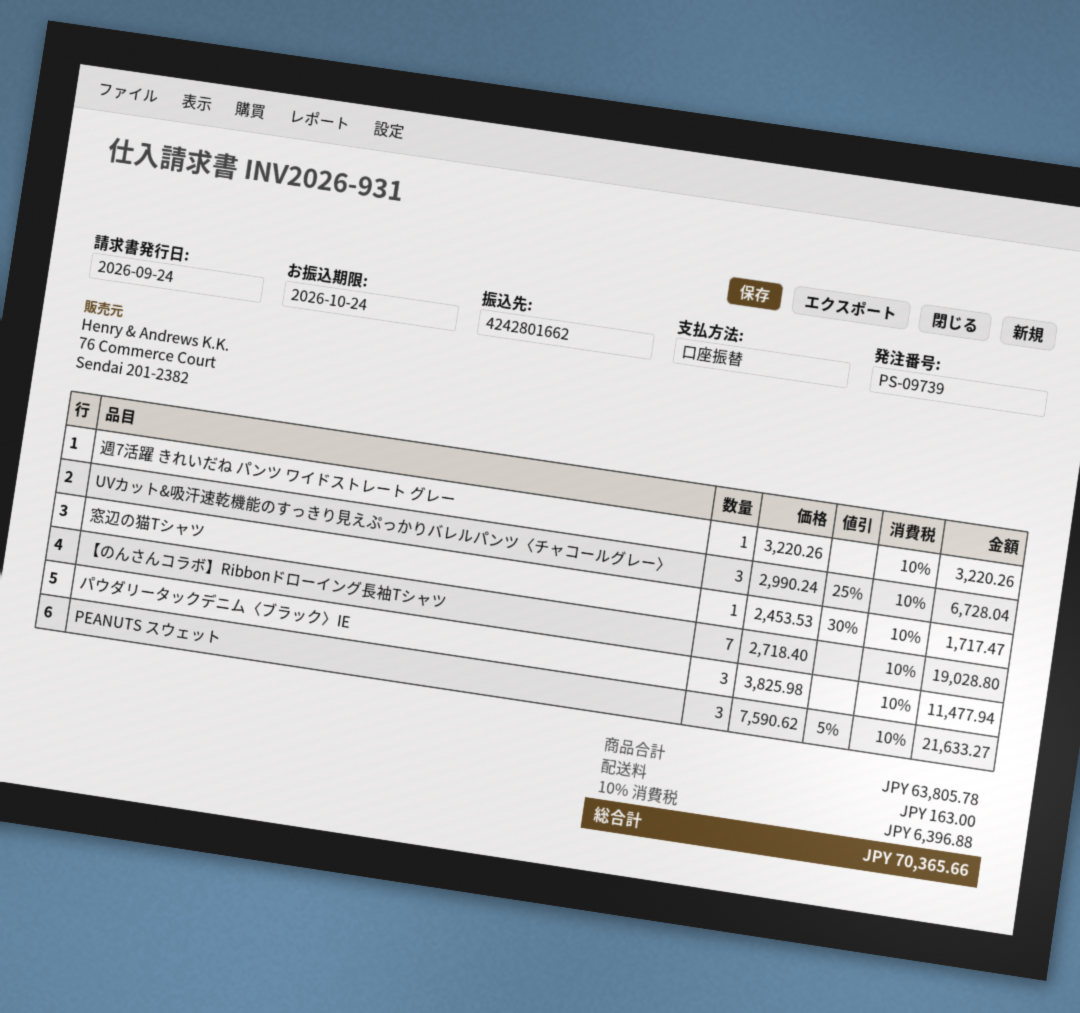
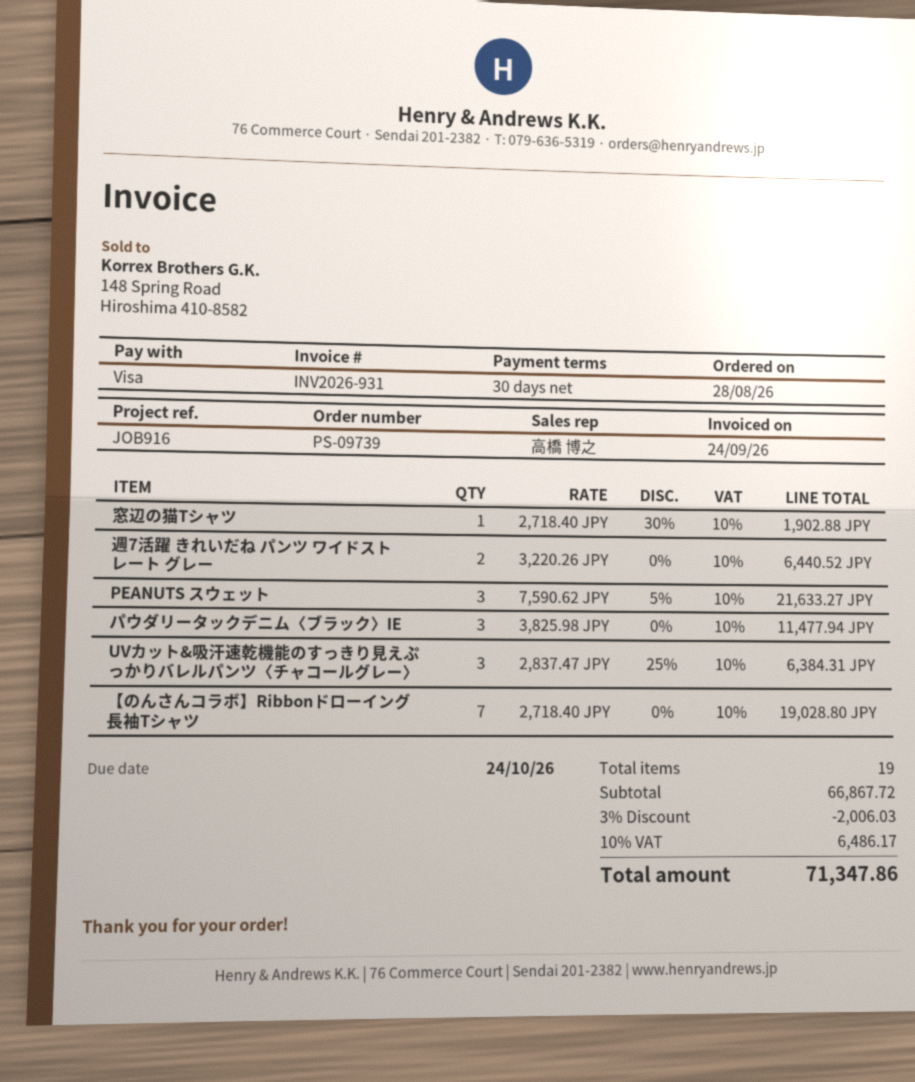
payment method: direct debit -> Visa
週7活躍 きれいだね パンツ ワイドストレート グレー: 1 x 3220.26 = 3220.26 -> 2 x 3220.26 = 6440.52
UVカット&吸汗速乾機能のすっきり見えぷっかりバレルパンツ〈チャコールグレー〉: 3 x 2990.24 - 25% = 6728.04 -> 3 x 2837.47 - 25% = 6384.31
窓辺の猫Tシャツ: 1 x 2453.53 - 30% = 1717.47 -> 1 x 2718.40 - 30% = 1902.88
subtotal: 63805.78 -> 66867.72
discount: none -> 3% = 2006.03
shipping: 163.00 -> none
tax: 10% = 6396.88 -> 10% = 6486.17
total: 70365.66 -> 71347.86

